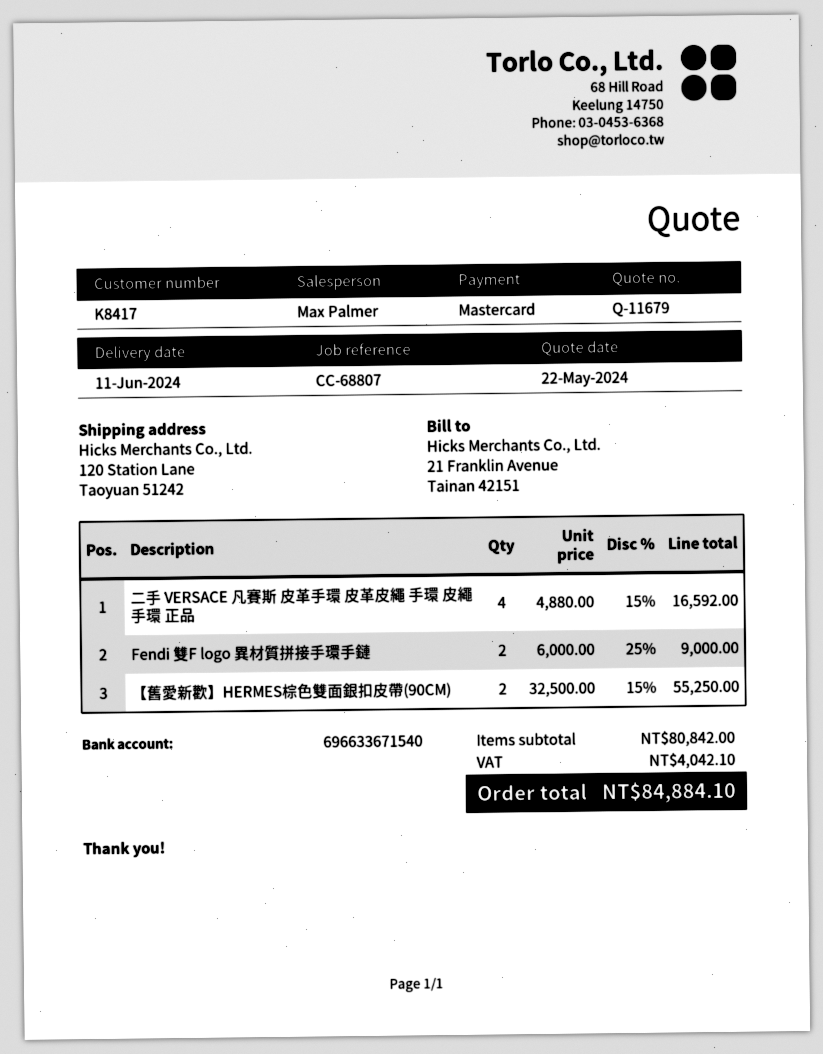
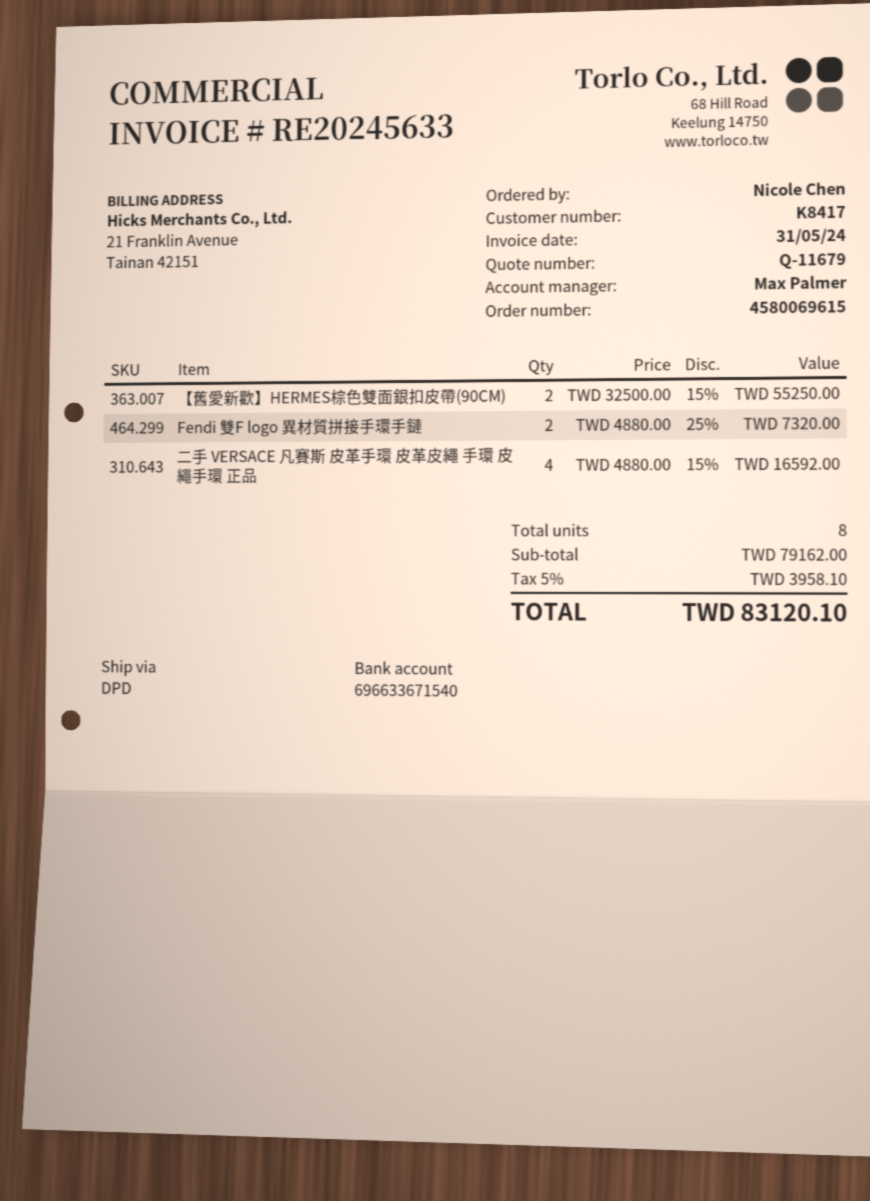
Fendi 雙F logo 異材質拼接手環手鏈: 2 x 6000.00 - 25% = 9000.00 -> 2 x 4880.00 - 25% = 7320.00
subtotal: 80842.00 -> 79162.00
tax: 4042.10 -> 3958.10
total: 84884.10 -> 83120.10

